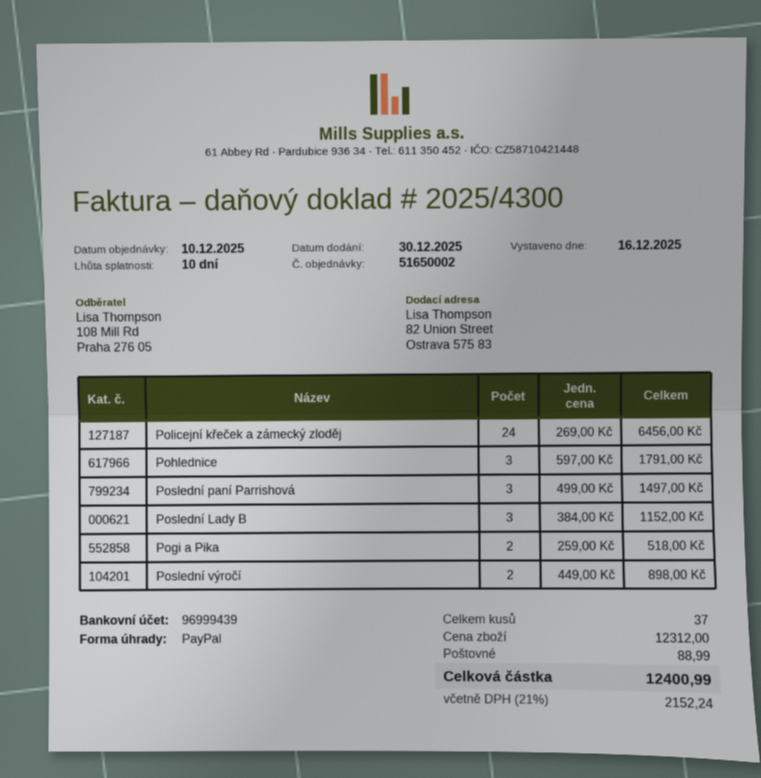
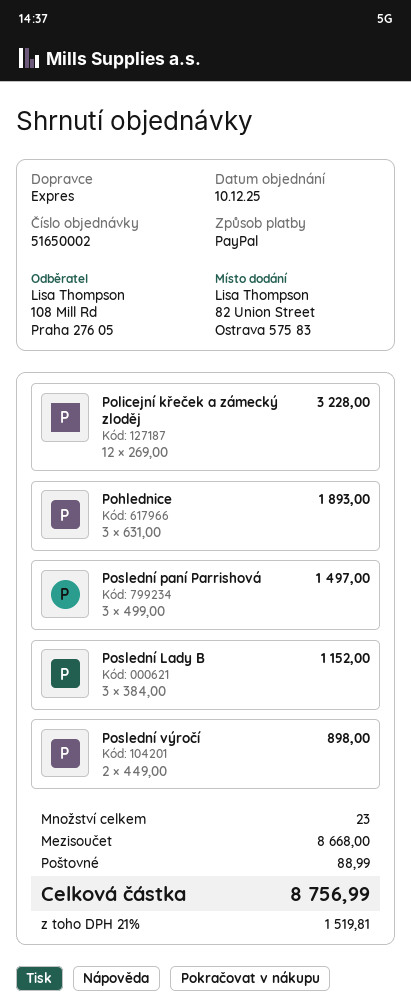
Policejní křeček a zámecký zloděj: 24 x 269.00 = 6456.00 -> 12 x 269.00 = 3228.00
Pohlednice: 3 x 597.00 = 1791.00 -> 3 x 631.00 = 1893.00
Pogi a Pika: 2 x 259.00 = 518.00 -> none
total quantity: 37 -> 23
subtotal: 12312.00 -> 8668.00
tax: 21% = 2152.24 -> 21% = 1519.81
total: 12400.99 -> 8756.99

